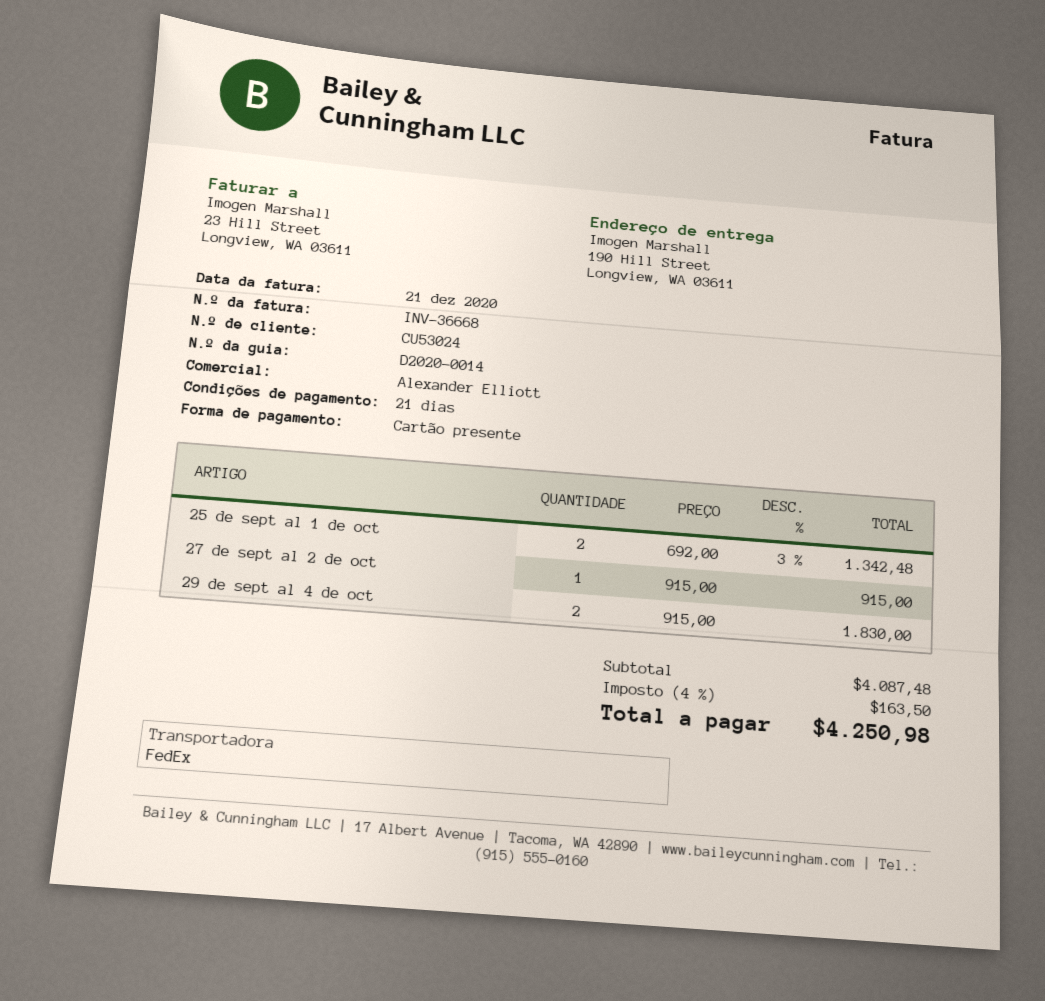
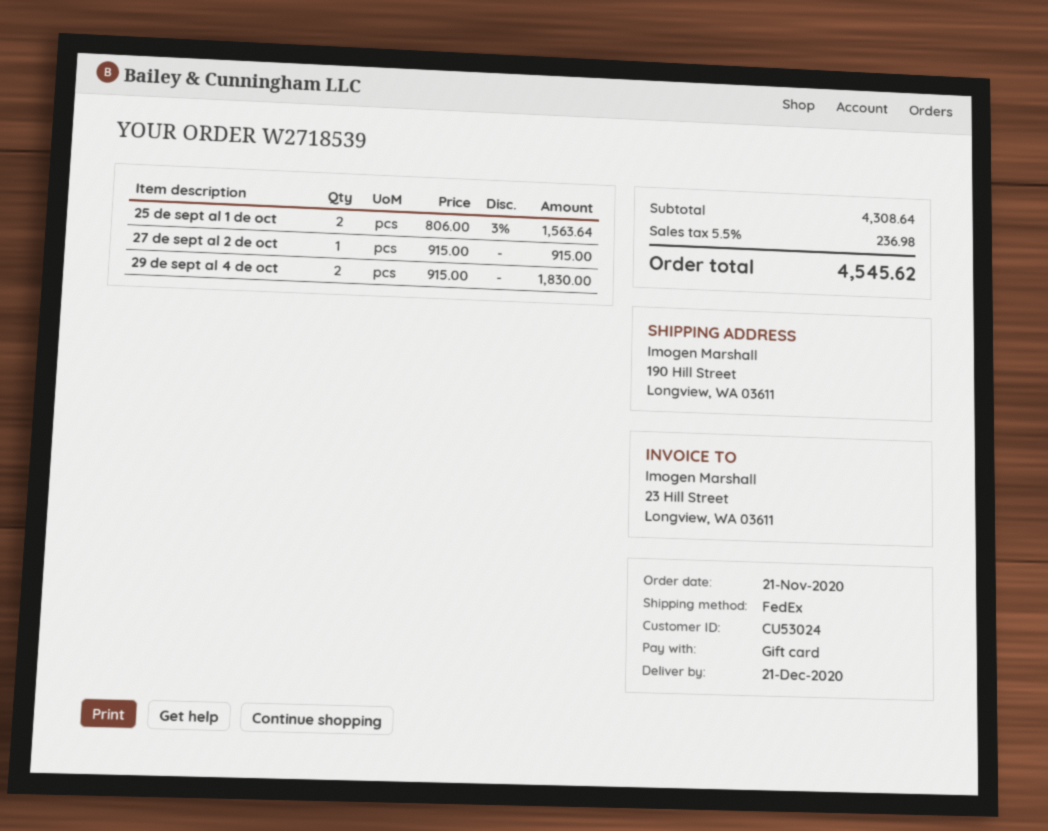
25 de sept al 1 de oct: 2 x 692.00 - 3% = 1342.48 -> 2 x 806.00 - 3% = 1563.64
subtotal: 4087.48 -> 4308.64
tax: 4% = 163.50 -> 5.5% = 236.98
total: 4250.98 -> 4545.62

